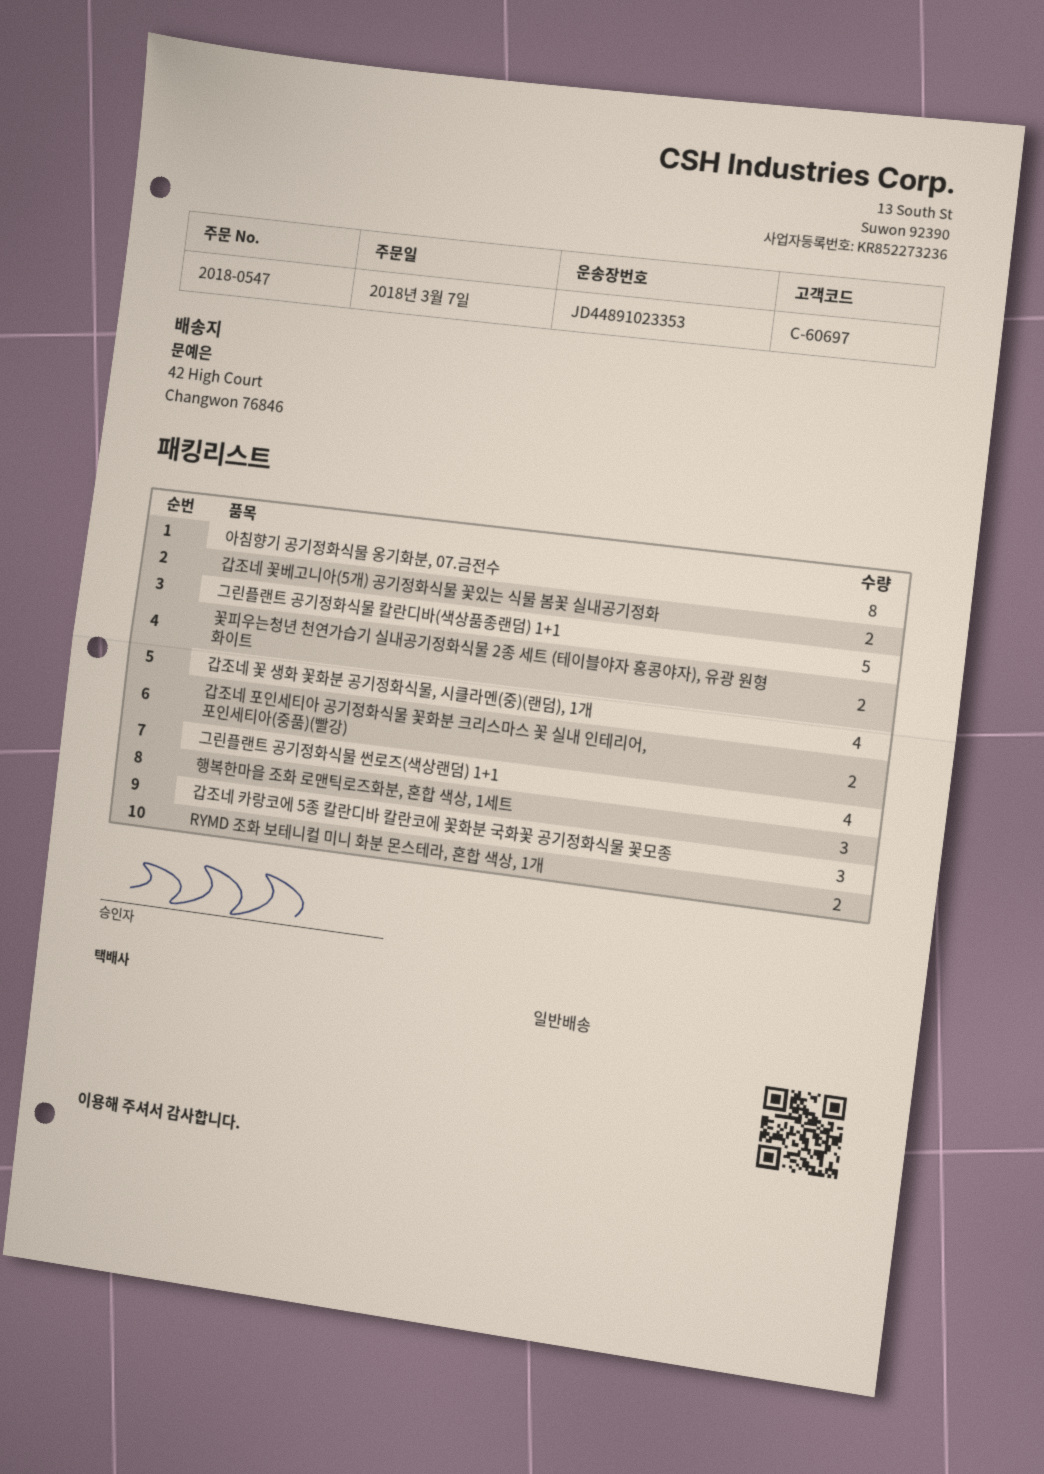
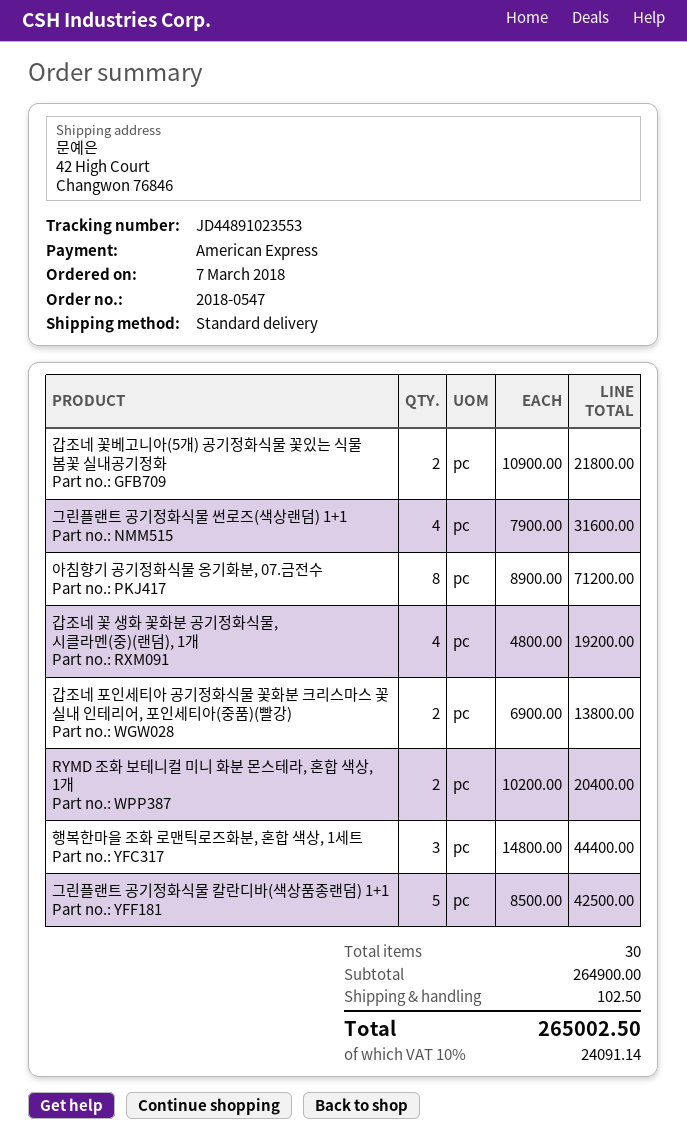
tracking number: JD44891023353 -> JD44891023553
꽃피우는청년 천연가습기 실내공기정화식물 2종 세트 (테이블야자 홍콩야자), 유광 원형 화이트: 2 -> none
갑조네 카랑코에 5종 칼란디바 칼란코에 꽃화분 국화꽃 공기정화식물 꽃모종: 3 -> none

